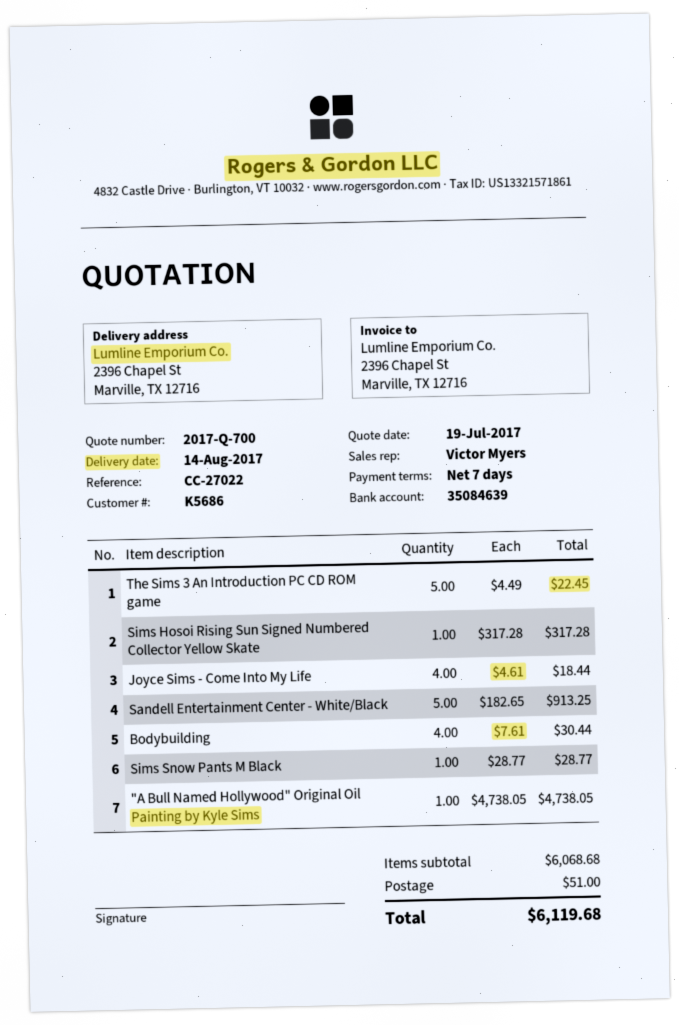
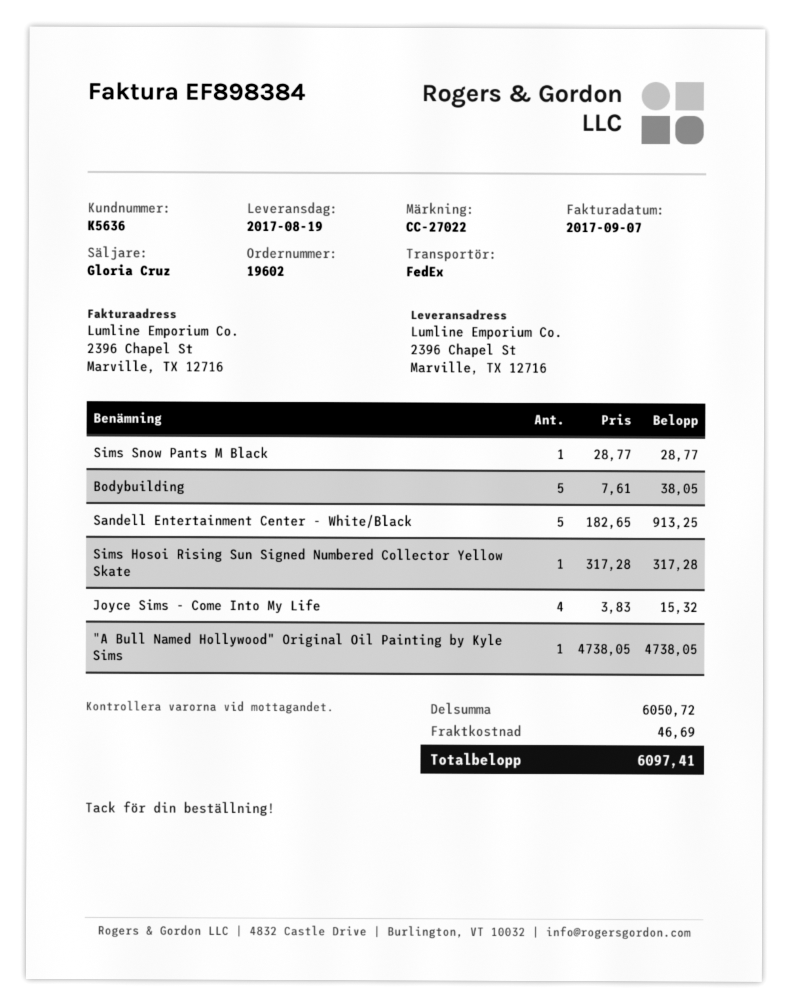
delivery date: 2017-08-14 -> 2017-08-19
customer number: K5686 -> K5636
sales rep: Victor Myers -> Gloria Cruz
The Sims 3 An Introduction PC CD ROM game: 5 x 4.49 = 22.45 -> none
Joyce Sims - Come Into My Life: 4 x 4.61 = 18.44 -> 4 x 3.83 = 15.32
Bodybuilding: 4 x 7.61 = 30.44 -> 5 x 7.61 = 38.05
subtotal: 6068.68 -> 6050.72
shipping: 51.00 -> 46.69
total: 6119.68 -> 6097.41

